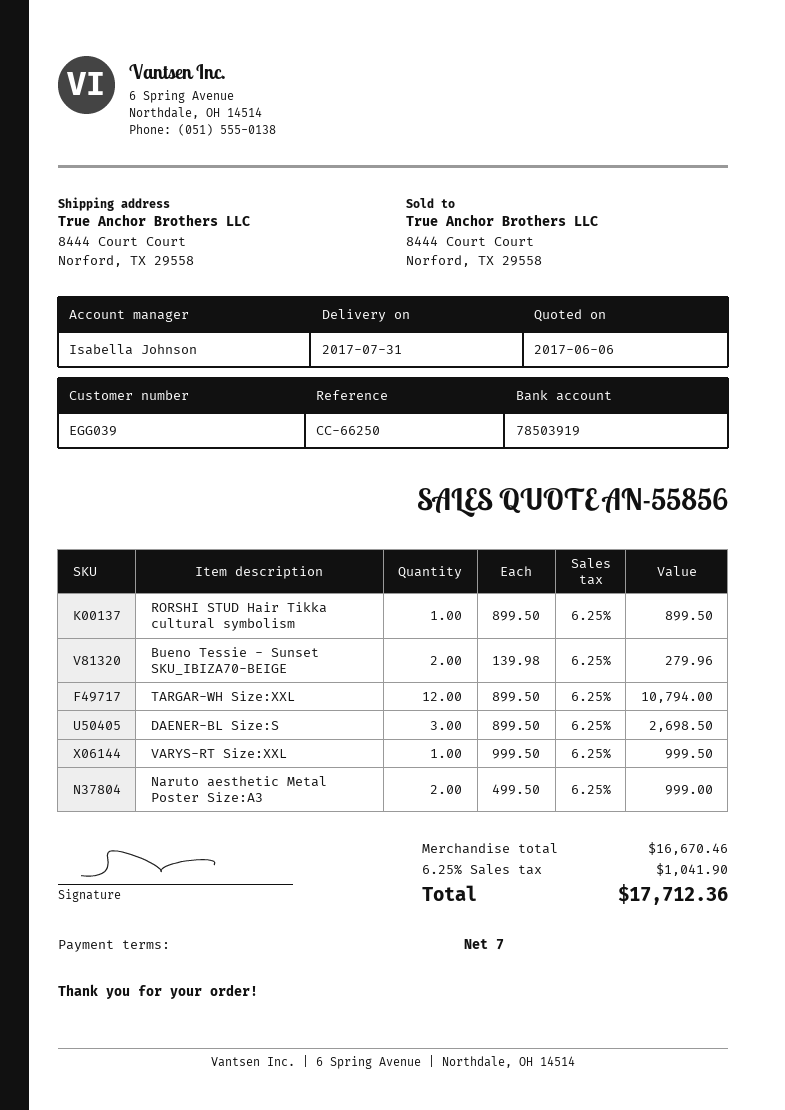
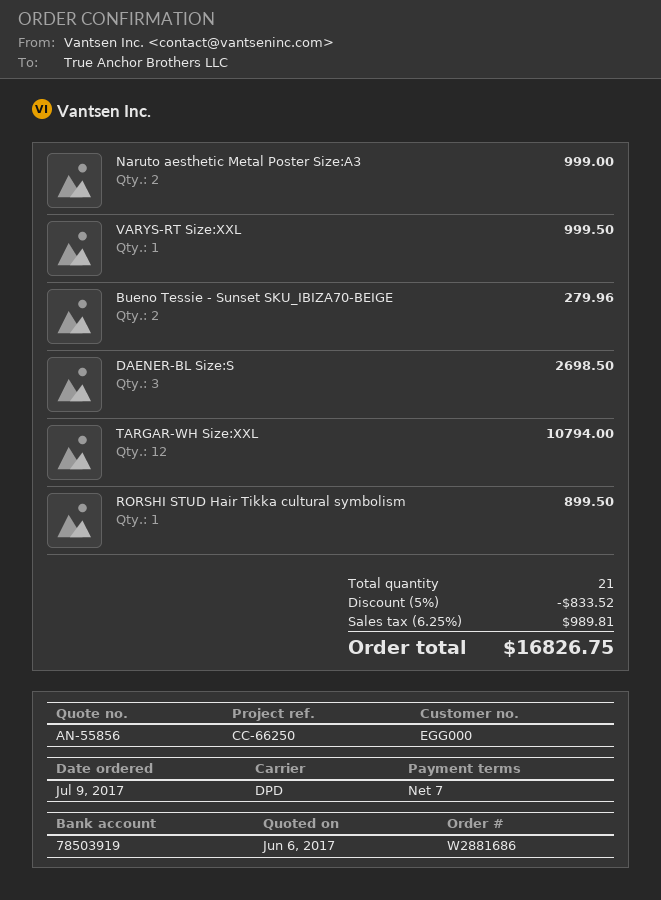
customer number: EGG039 -> EGG000
discount: none -> 5% = 833.52
tax: 6.25% = 1041.90 -> 6.25% = 989.81
total: 17712.36 -> 16826.75

